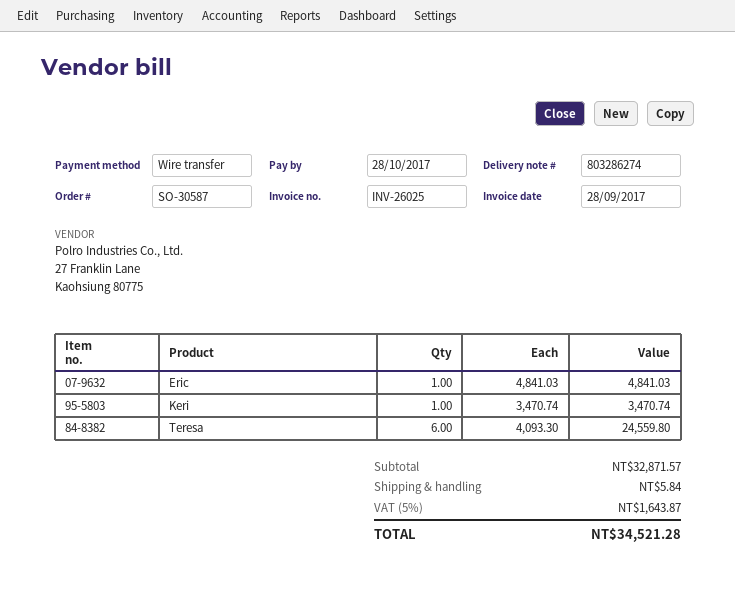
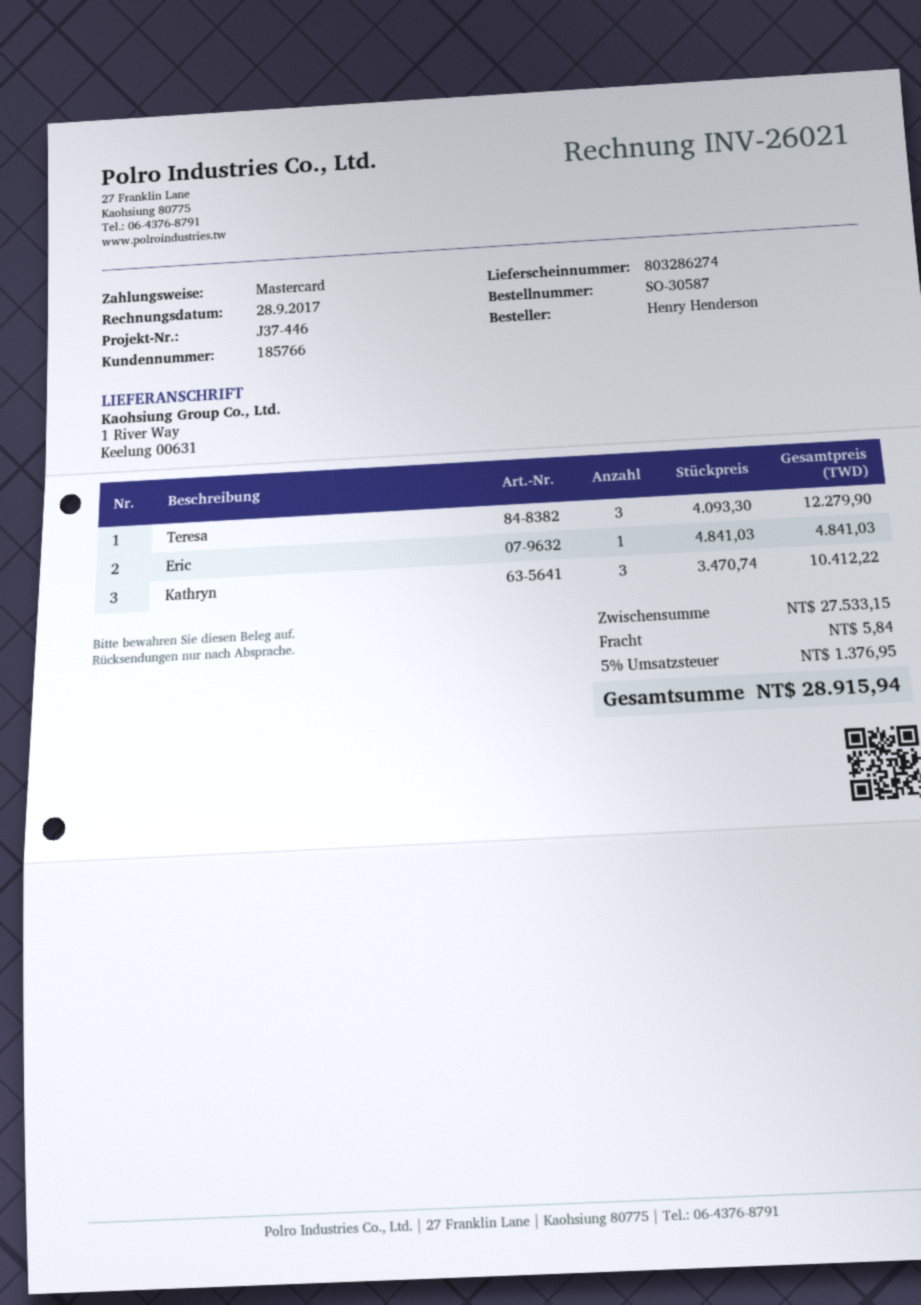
invoice number: INV-26025 -> INV-26021
payment method: bank transfer -> Mastercard
Keri: 1 x 3470.74 = 3470.74 -> none
Teresa: 6 x 4093.30 = 24559.80 -> 3 x 4093.30 = 12279.90
Kathryn: none -> 3 x 3470.74 = 10412.22
subtotal: 32871.57 -> 27533.15
tax: 5% = 1643.87 -> 5% = 1376.95
total: 34521.28 -> 28915.94

